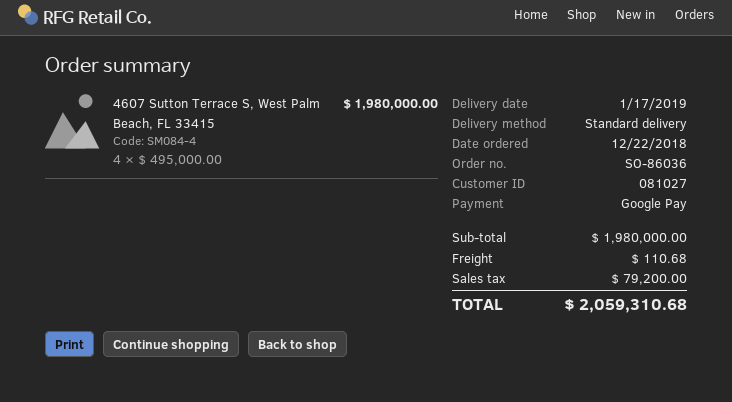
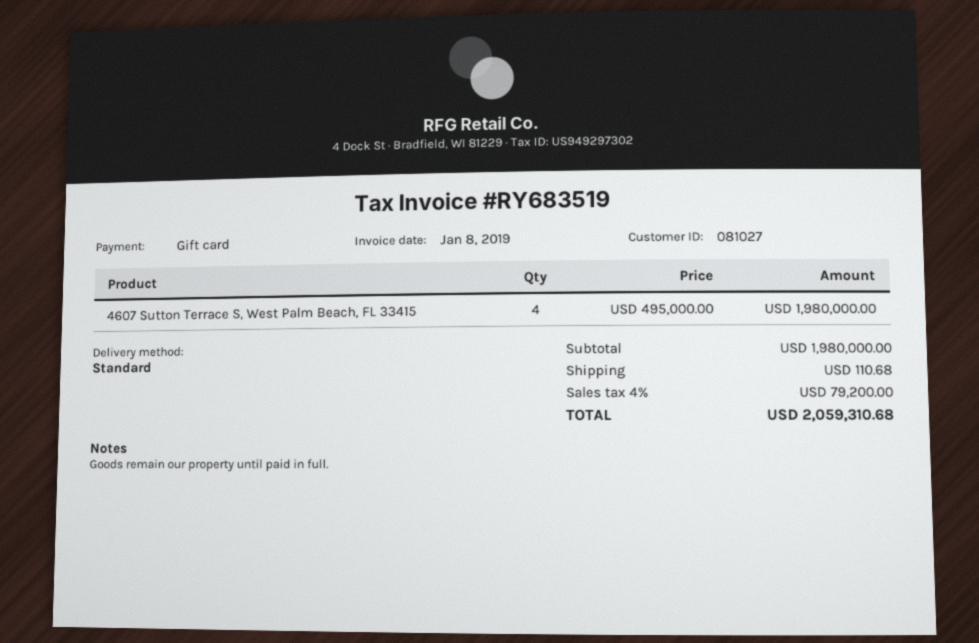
payment method: Google Pay -> gift card

